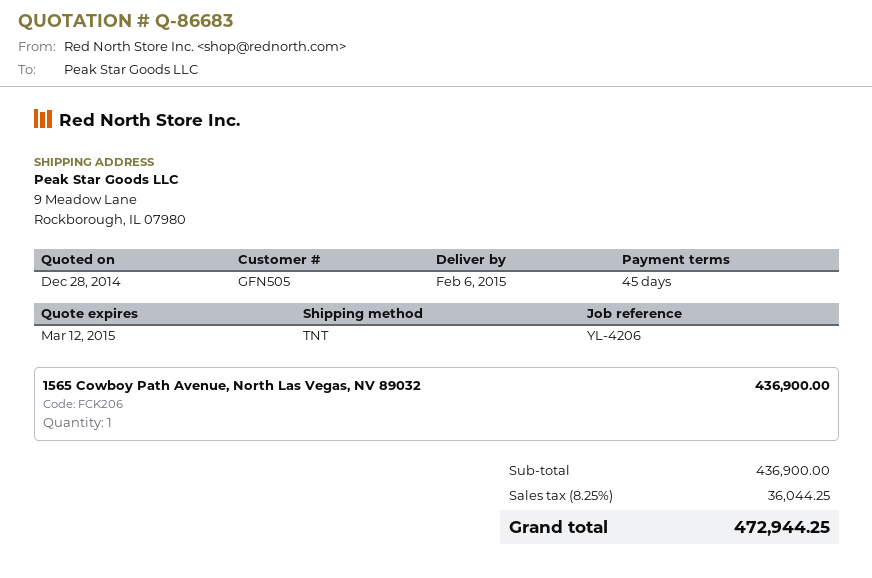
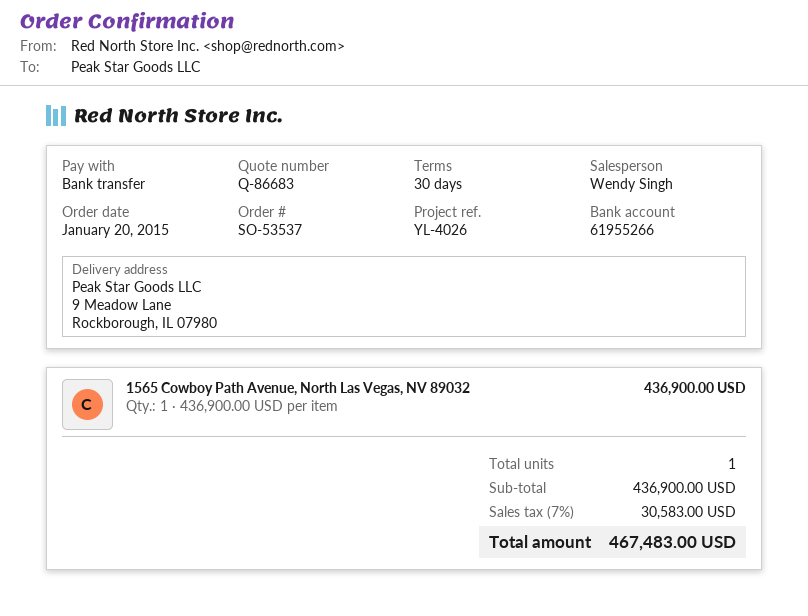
payment terms: 45 days -> 30 days
reference: YL-4206 -> YL-4026
tax: 8.25% = 36044.25 -> 7% = 30583.00
total: 472944.25 -> 467483.00

